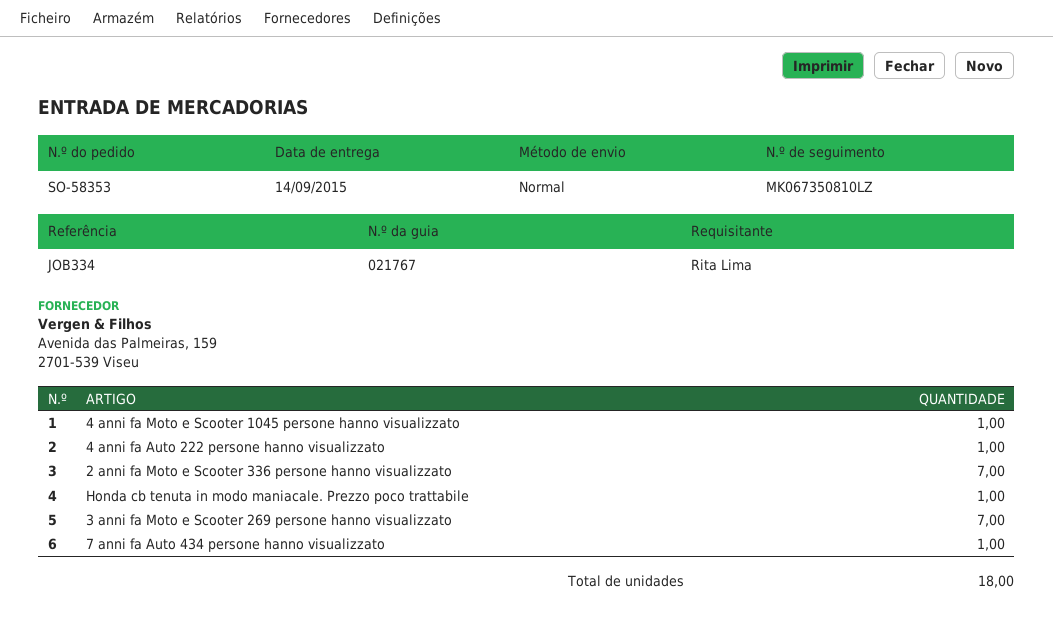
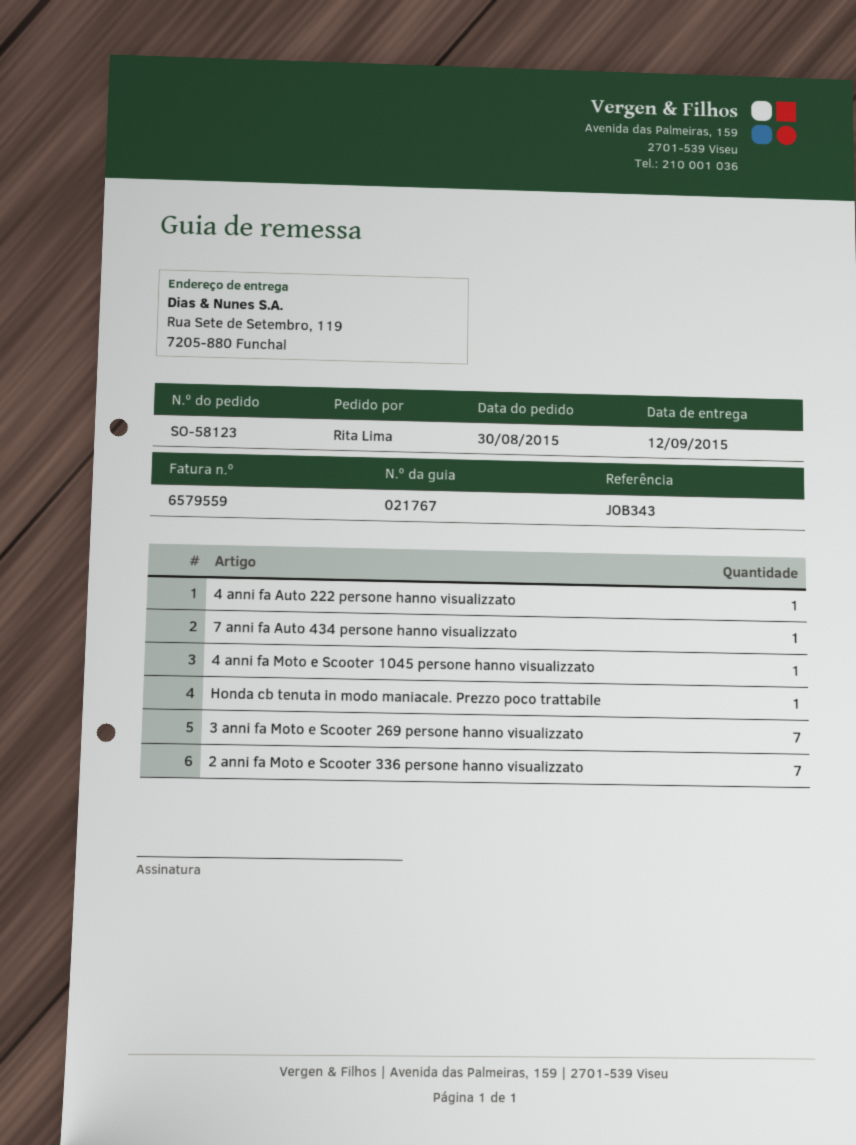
order number: SO-58353 -> SO-58123
delivery date: 2015-09-14 -> 2015-09-12
reference: JOB334 -> JOB343

